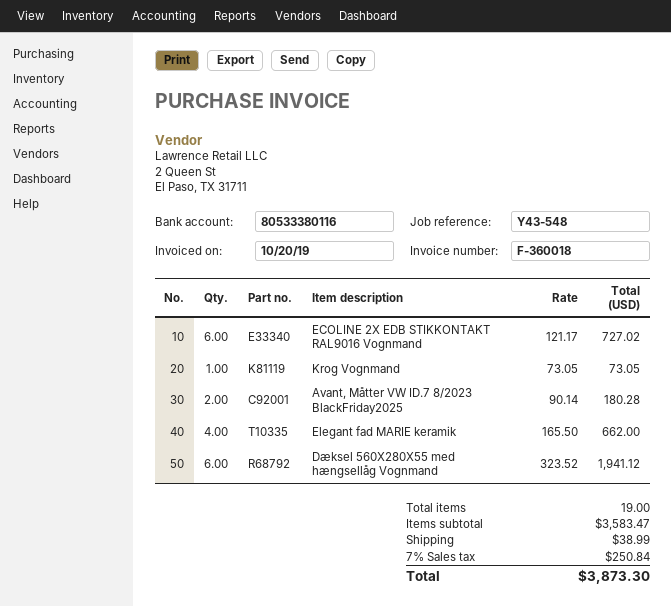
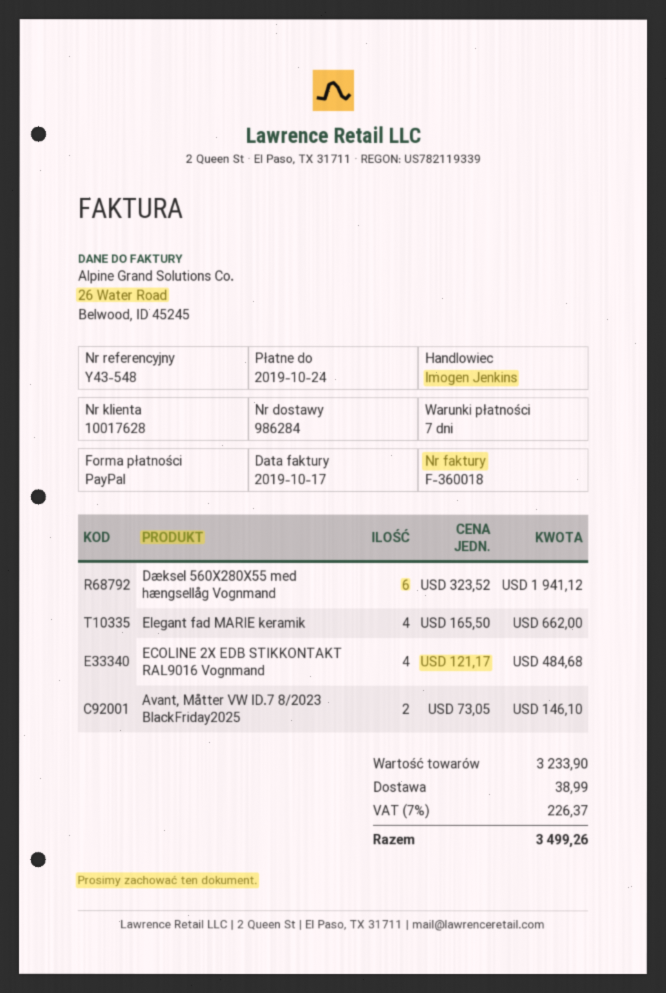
invoice date: 2019-10-20 -> 2019-10-17
ECOLINE 2X EDB STIKKONTAKT RAL9016 Vognmand: 6 x 121.17 = 727.02 -> 4 x 121.17 = 484.68
Krog Vognmand: 1 x 73.05 = 73.05 -> none
Avant, Måtter VW ID.7 8/2023 BlackFriday2025: 2 x 90.14 = 180.28 -> 2 x 73.05 = 146.10
subtotal: 3583.47 -> 3233.90
tax: 7% = 250.84 -> 7% = 226.37
total: 3873.30 -> 3499.26

